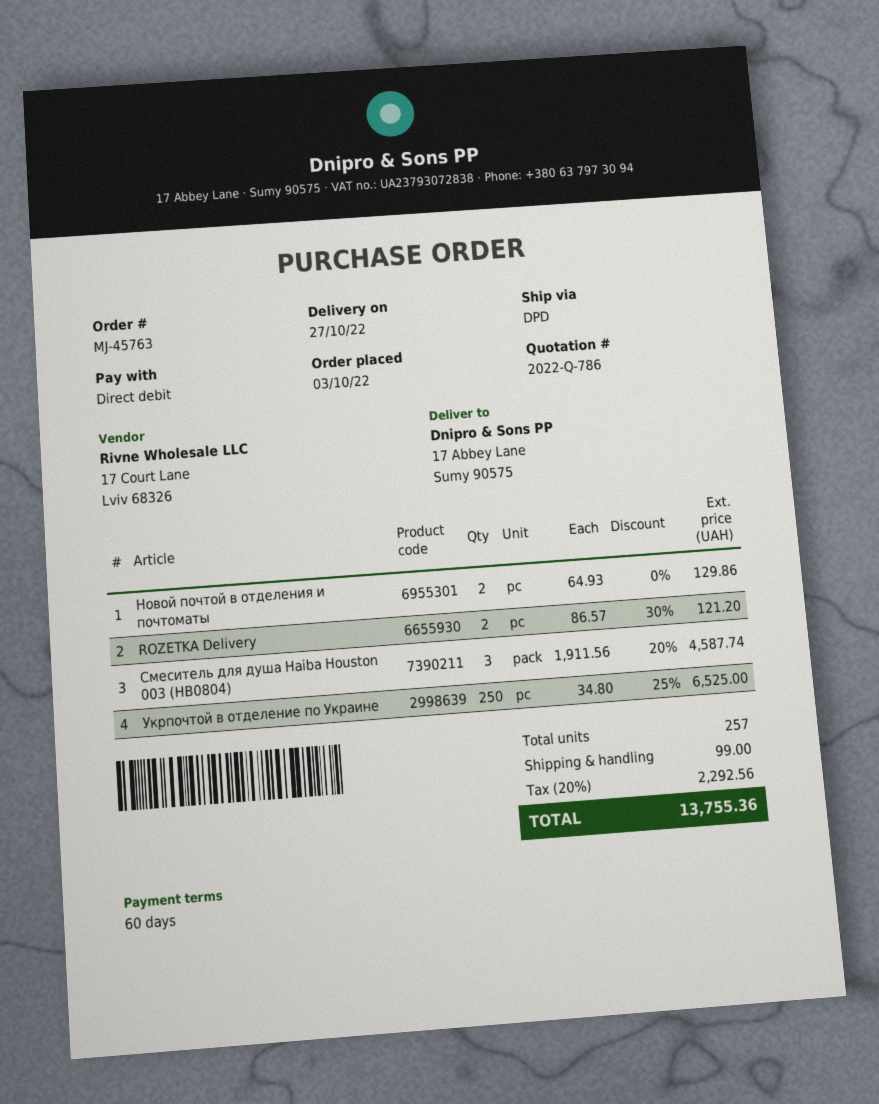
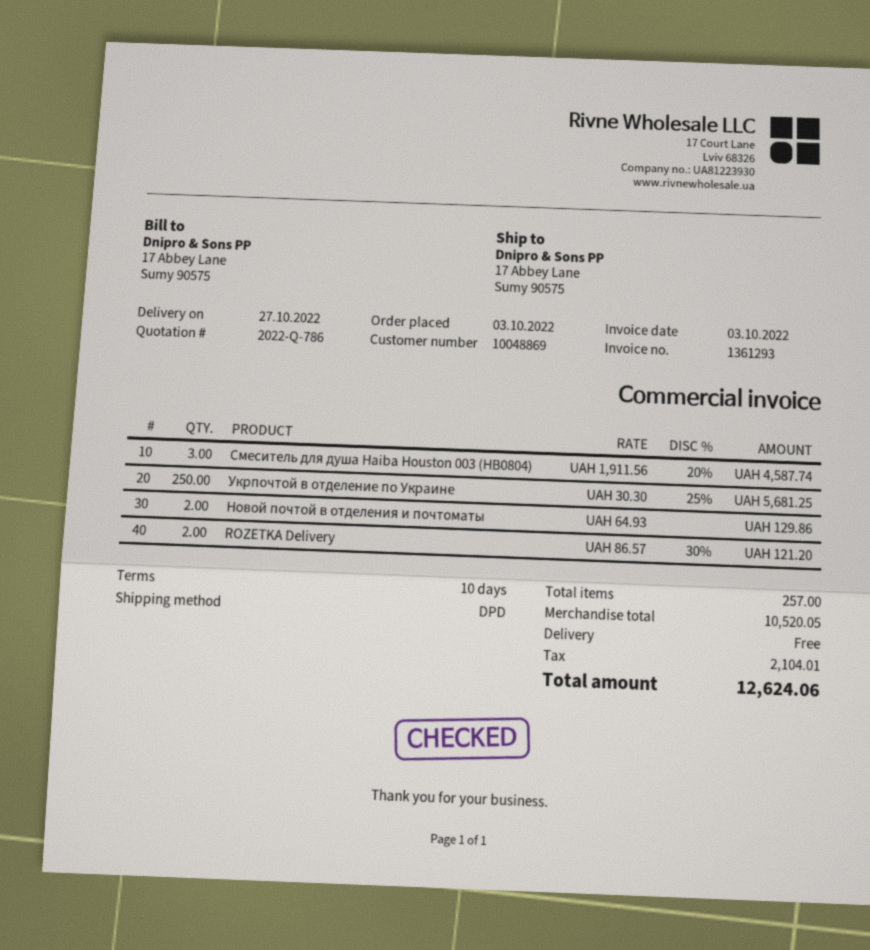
payment terms: 60 days -> 10 days
Укрпочтой в отделение по Украине: 250 x 34.80 - 25% = 6525.00 -> 250 x 30.30 - 25% = 5681.25
shipping: 99.00 -> 0.00
tax: 2292.56 -> 2104.01
total: 13755.36 -> 12624.06

